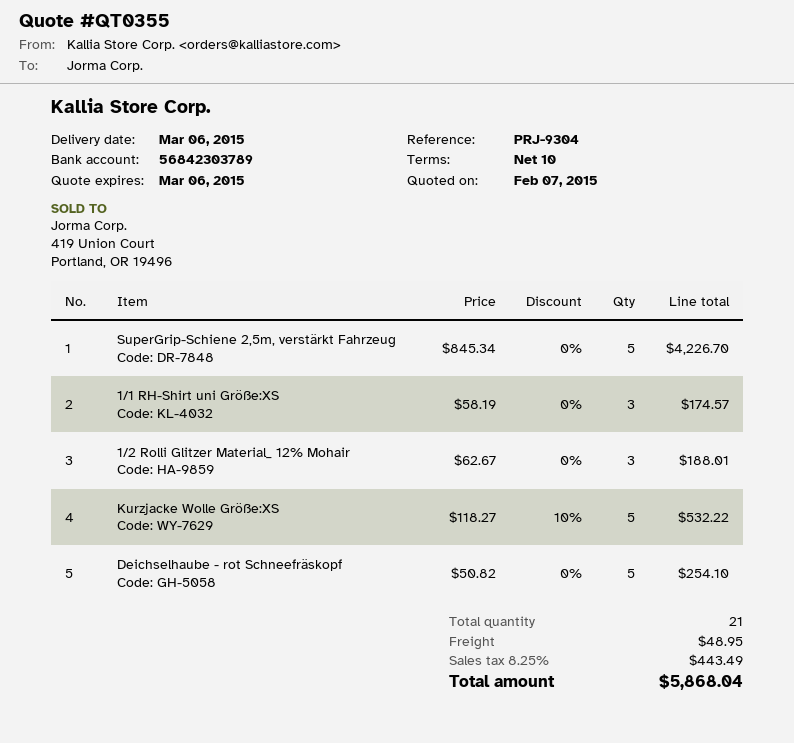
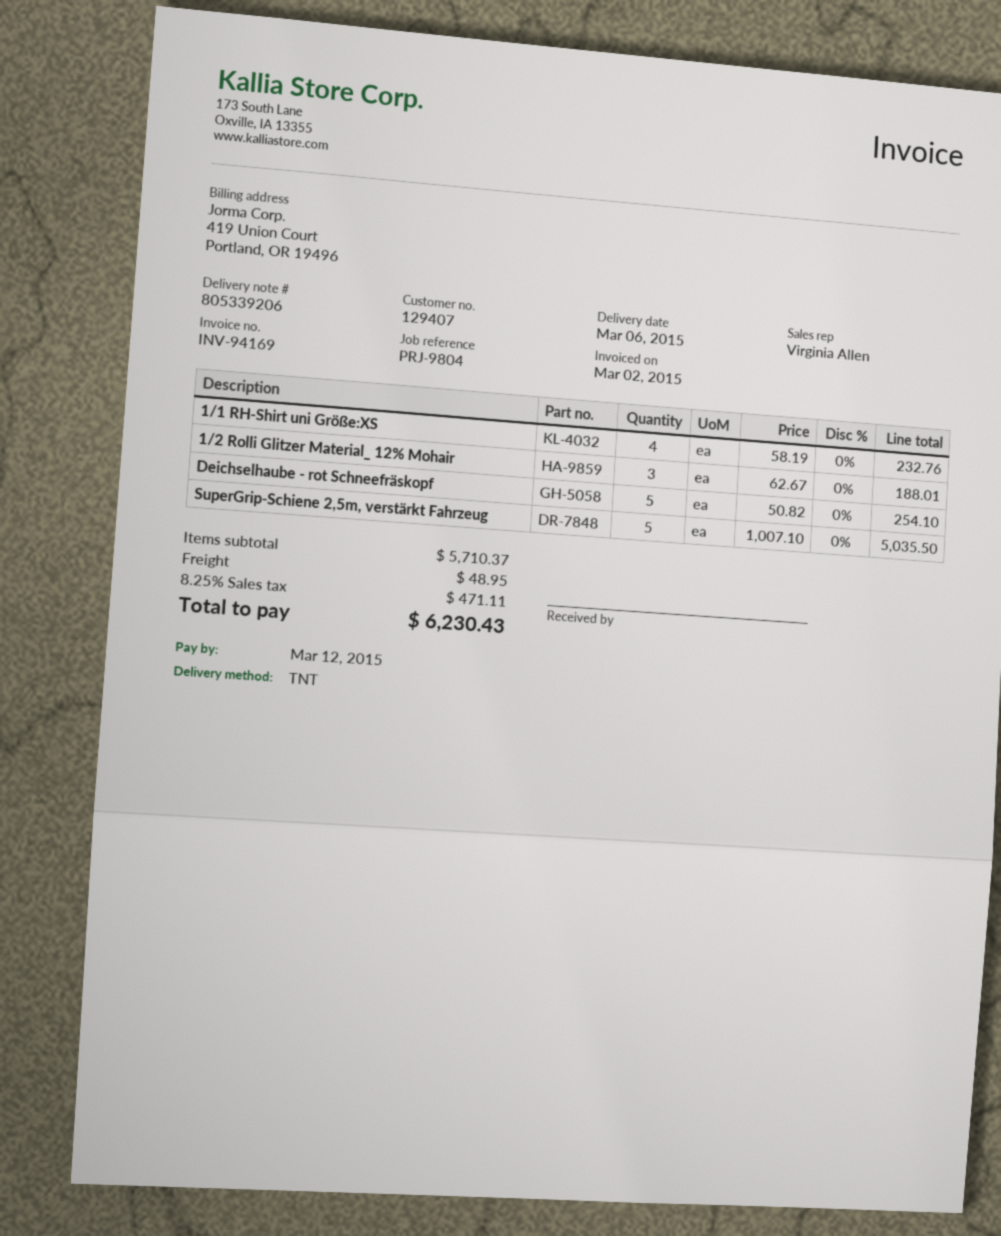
reference: PRJ-9304 -> PRJ-9804
SuperGrip-Schiene 2,5m, verstärkt Fahrzeug: 5 x 845.34 = 4226.70 -> 5 x 1007.10 = 5035.50
1/1 RH-Shirt uni Größe:XS: 3 x 58.19 = 174.57 -> 4 x 58.19 = 232.76
Kurzjacke Wolle Größe:XS: 5 x 118.27 - 10% = 532.22 -> none
tax: 8.25% = 443.49 -> 8.25% = 471.11
total: 5868.04 -> 6230.43

